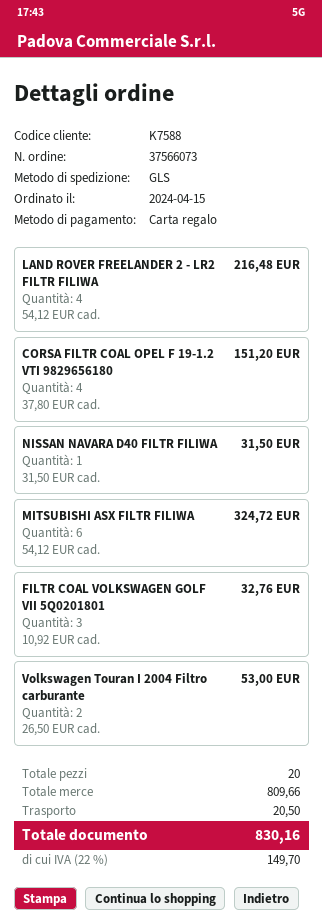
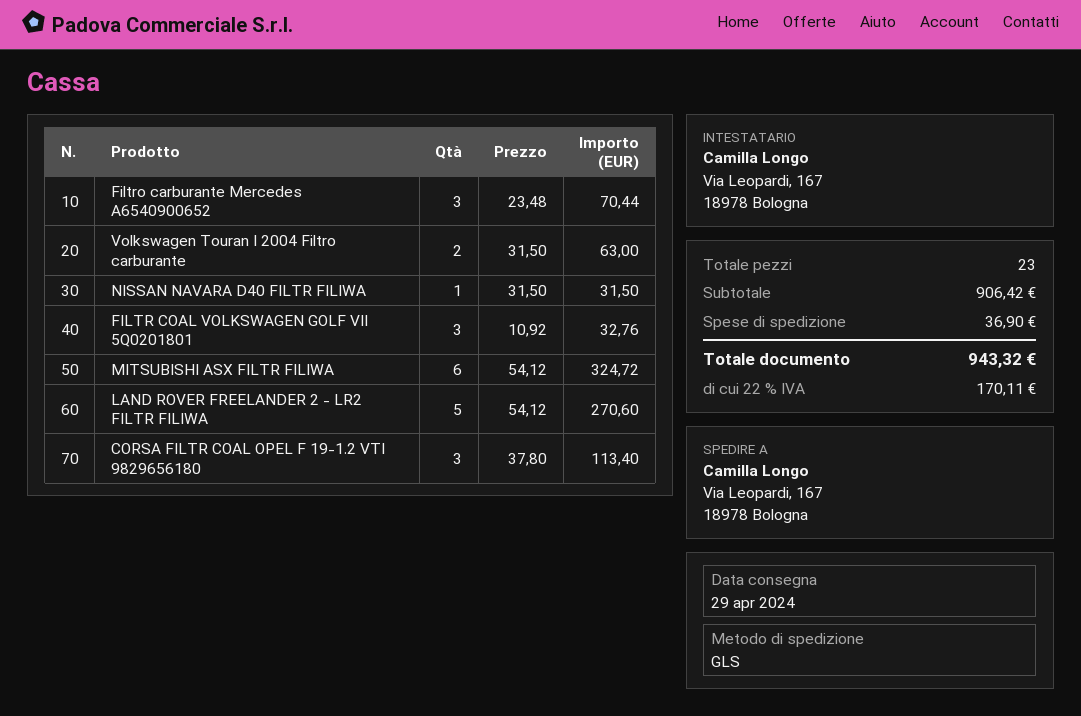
LAND ROVER FREELANDER 2 - LR2 FILTR FILIWA: 4 x 54.12 = 216.48 -> 5 x 54.12 = 270.60
CORSA FILTR COAL OPEL F 19-1.2 VTI 9829656180: 4 x 37.80 = 151.20 -> 3 x 37.80 = 113.40
Volkswagen Touran I 2004 Filtro carburante: 2 x 26.50 = 53.00 -> 2 x 31.50 = 63.00
Filtro carburante Mercedes A6540900652: none -> 3 x 23.48 = 70.44
total quantity: 20 -> 23
subtotal: 809.66 -> 906.42
shipping: 20.50 -> 36.90
tax: 22% = 149.70 -> 22% = 170.11
total: 830.16 -> 943.32

